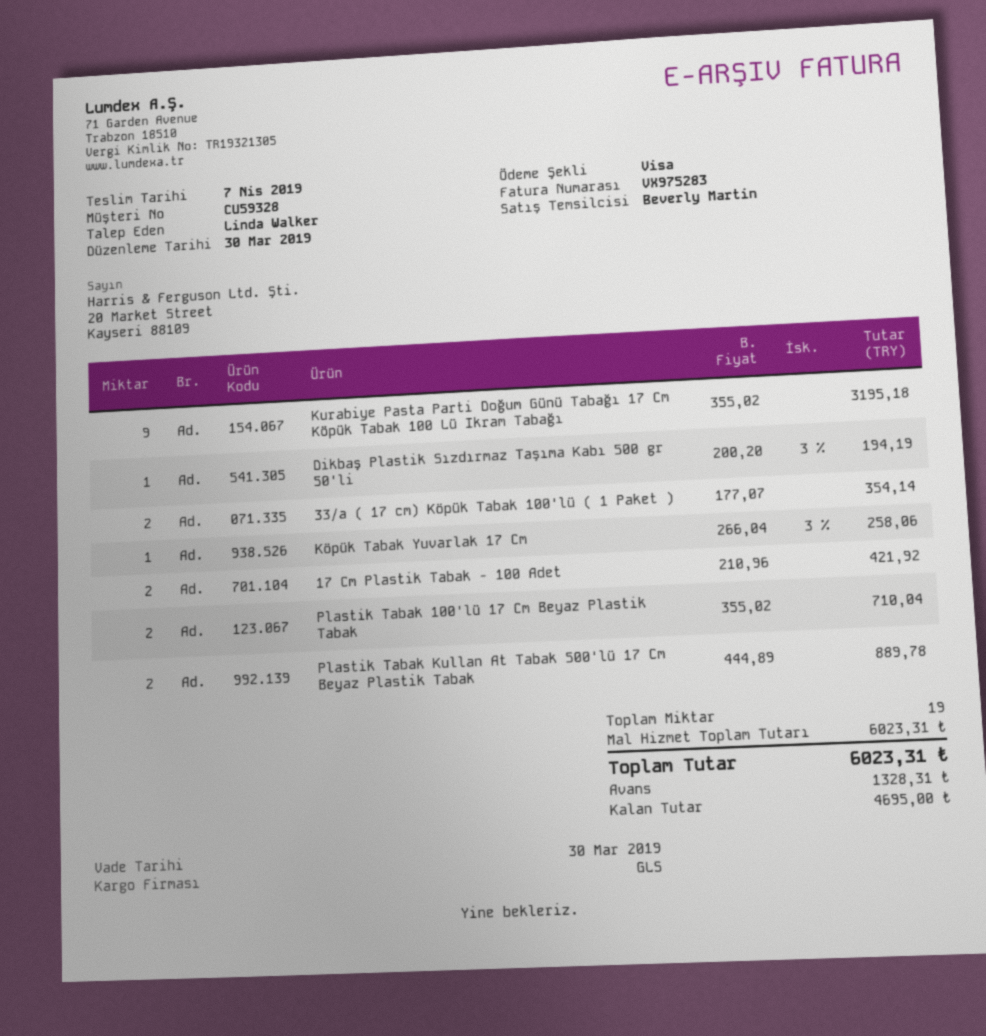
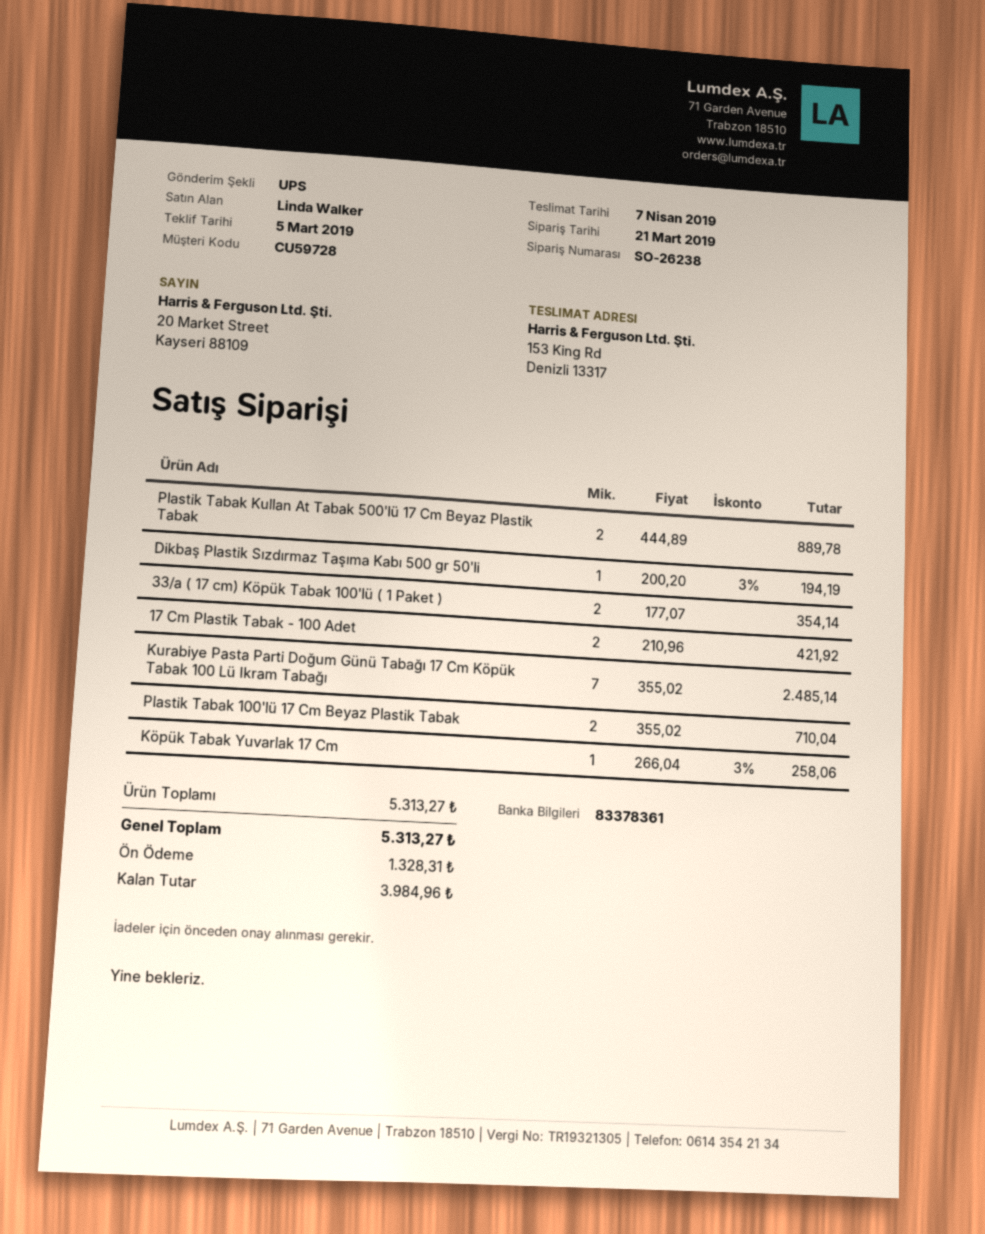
customer number: CU59328 -> CU59728
shipping method: GLS -> UPS
Kurabiye Pasta Parti Doğum Günü Tabağı 17 Cm Köpük Tabak 100 Lü Ikram Tabağı: 9 x 355.02 = 3195.18 -> 7 x 355.02 = 2485.14
subtotal: 6023.31 -> 5313.27
total: 6023.31 -> 5313.27
balance: 4695.00 -> 3984.96

